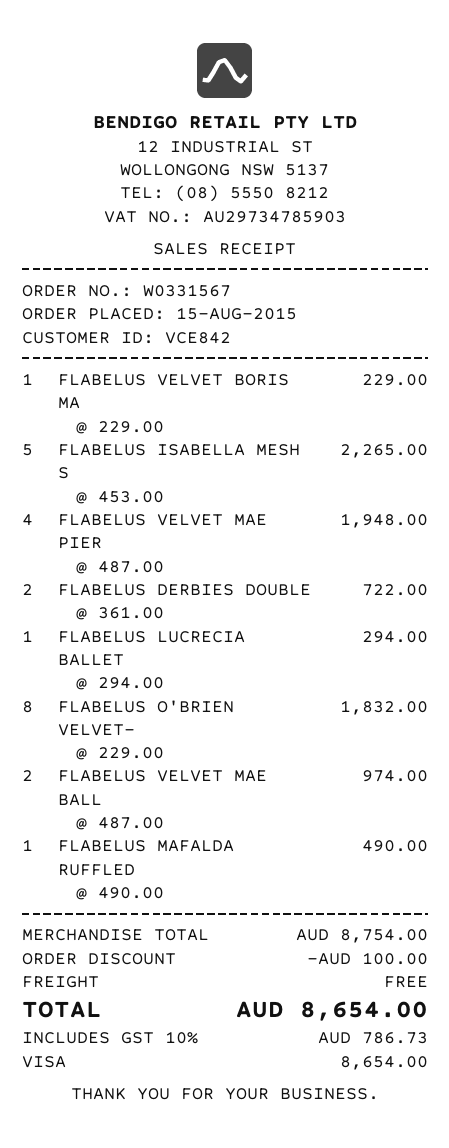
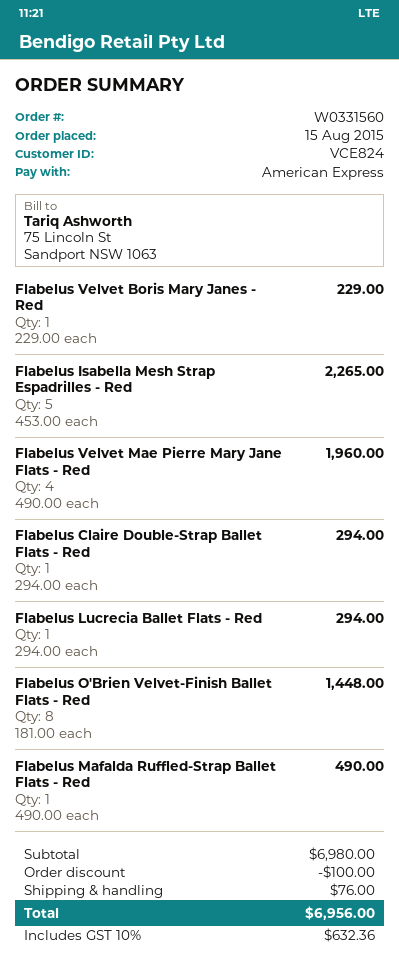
order number: W0331567 -> W0331560
customer number: VCE842 -> VCE824
payment method: Visa -> American Express
FLABELUS VELVET MAE PIER: 4 x 487.00 = 1948.00 -> 4 x 490.00 = 1960.00
FLABELUS DERBIES DOUBLE: 2 x 361.00 = 722.00 -> none
FLABELUS O'BRIEN VELVET-: 8 x 229.00 = 1832.00 -> 8 x 181.00 = 1448.00
FLABELUS VELVET MAE BALL: 2 x 487.00 = 974.00 -> none
Flabelus Claire Double-Strap Ballet Flats - Red: none -> 1 x 294.00 = 294.00
subtotal: 8754.00 -> 6980.00
shipping: 0.00 -> 76.00
tax: 10% = 786.73 -> 10% = 632.36
total: 8654.00 -> 6956.00

